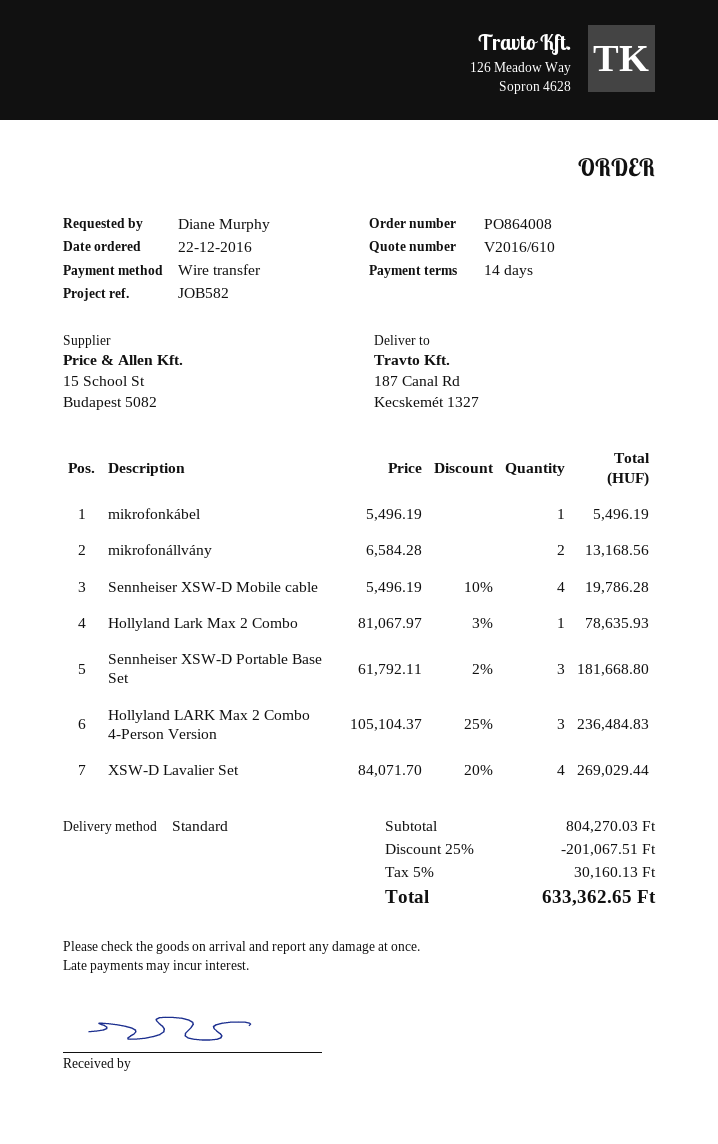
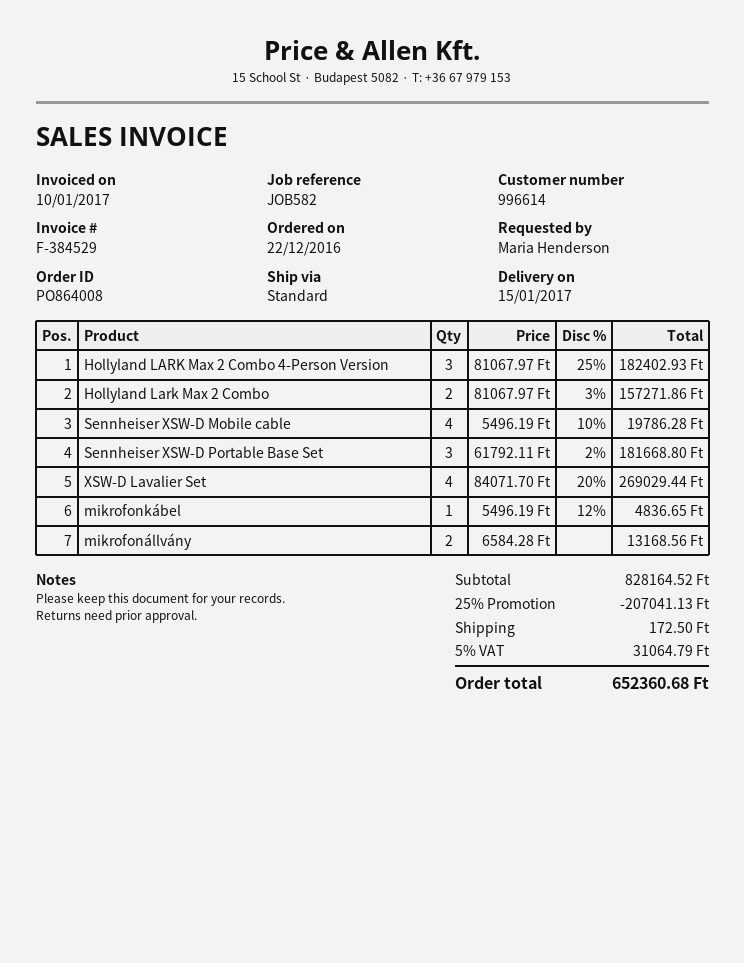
ordered by: Diane Murphy -> Maria Henderson
mikrofonkábel: 1 x 5496.19 = 5496.19 -> 1 x 5496.19 - 12% = 4836.65
Hollyland Lark Max 2 Combo: 1 x 81067.97 - 3% = 78635.93 -> 2 x 81067.97 - 3% = 157271.86
Hollyland LARK Max 2 Combo 4-Person Version: 3 x 105104.37 - 25% = 236484.83 -> 3 x 81067.97 - 25% = 182402.93
subtotal: 804270.03 -> 828164.52
discount: 25% = 201067.51 -> 25% = 207041.13
shipping: none -> 172.50
tax: 5% = 30160.13 -> 5% = 31064.79
total: 633362.65 -> 652360.68

